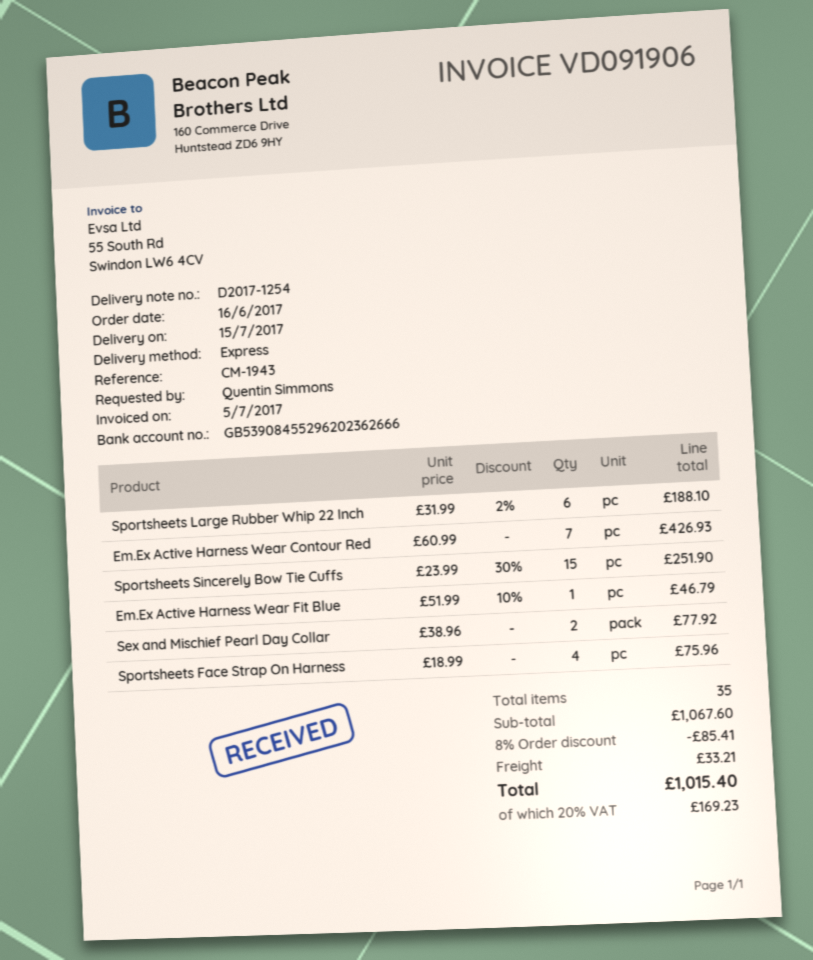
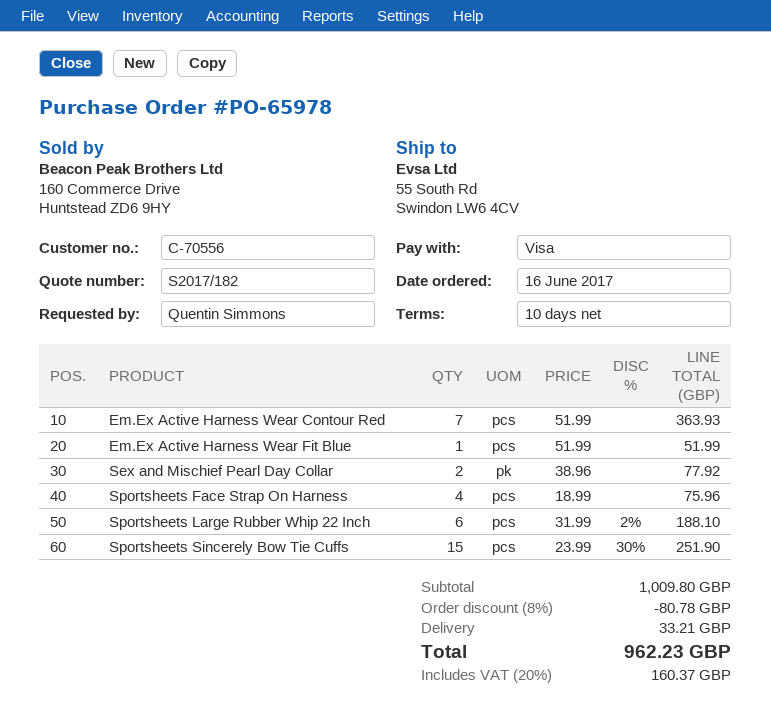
Em.Ex Active Harness Wear Contour Red: 7 x 60.99 = 426.93 -> 7 x 51.99 = 363.93
Em.Ex Active Harness Wear Fit Blue: 1 x 51.99 - 10% = 46.79 -> 1 x 51.99 = 51.99
subtotal: 1067.60 -> 1009.80
discount: 8% = 85.41 -> 8% = 80.78
tax: 20% = 169.23 -> 20% = 160.37
total: 1015.40 -> 962.23

